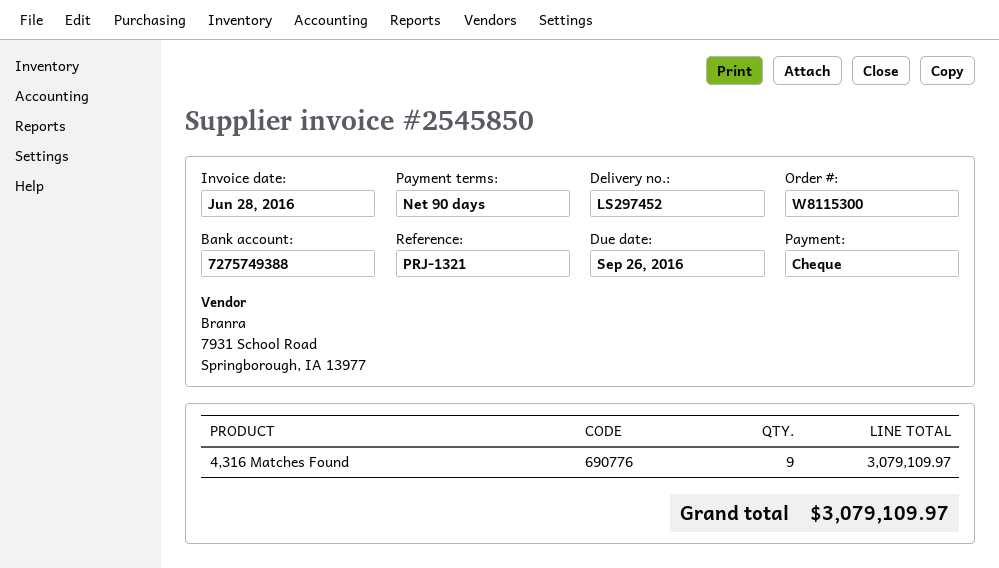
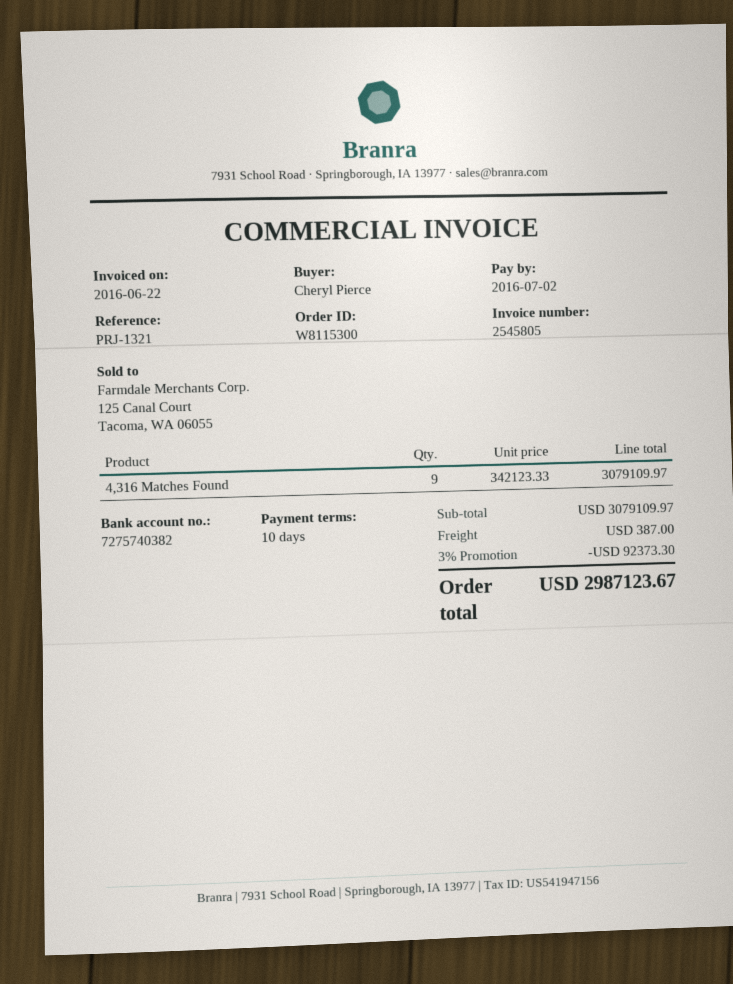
invoice number: 2545850 -> 2545805
invoice date: 2016-06-28 -> 2016-06-22
payment terms: 90 days -> 10 days
due date: 2016-09-26 -> 2016-07-02
bank account: 7275749388 -> 7275740382
discount: none -> 3% = 92373.30
shipping: none -> 387.00
total: 3079109.97 -> 2987123.67

